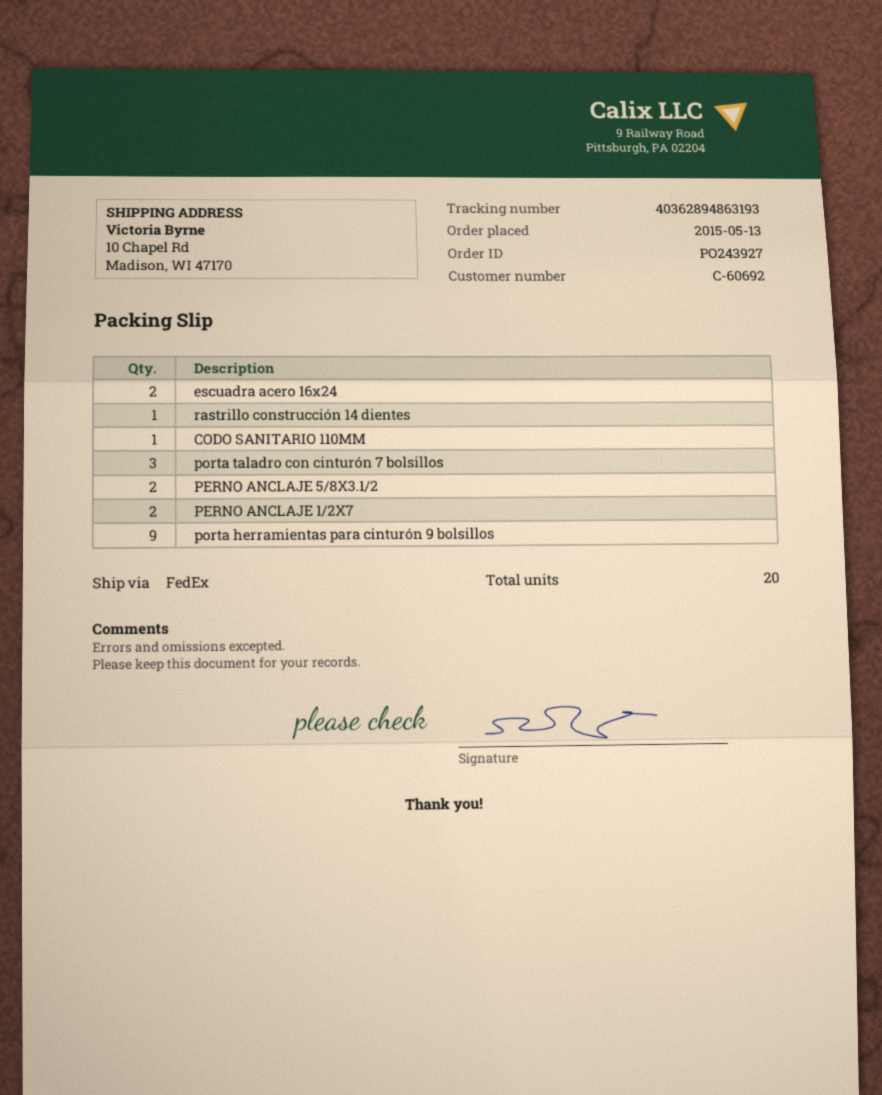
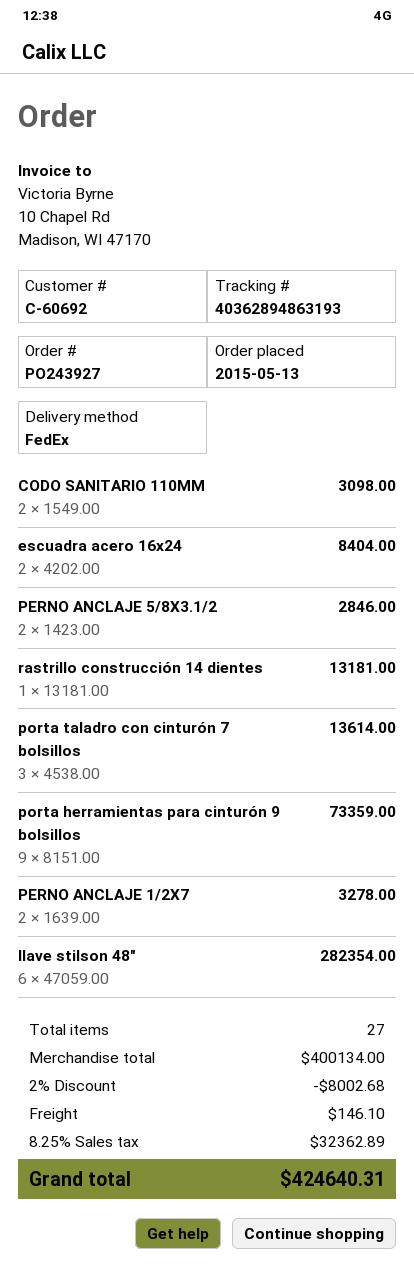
CODO SANITARIO 110MM: 1 -> 2
llave stilson 48": none -> 6
total quantity: 20 -> 27

